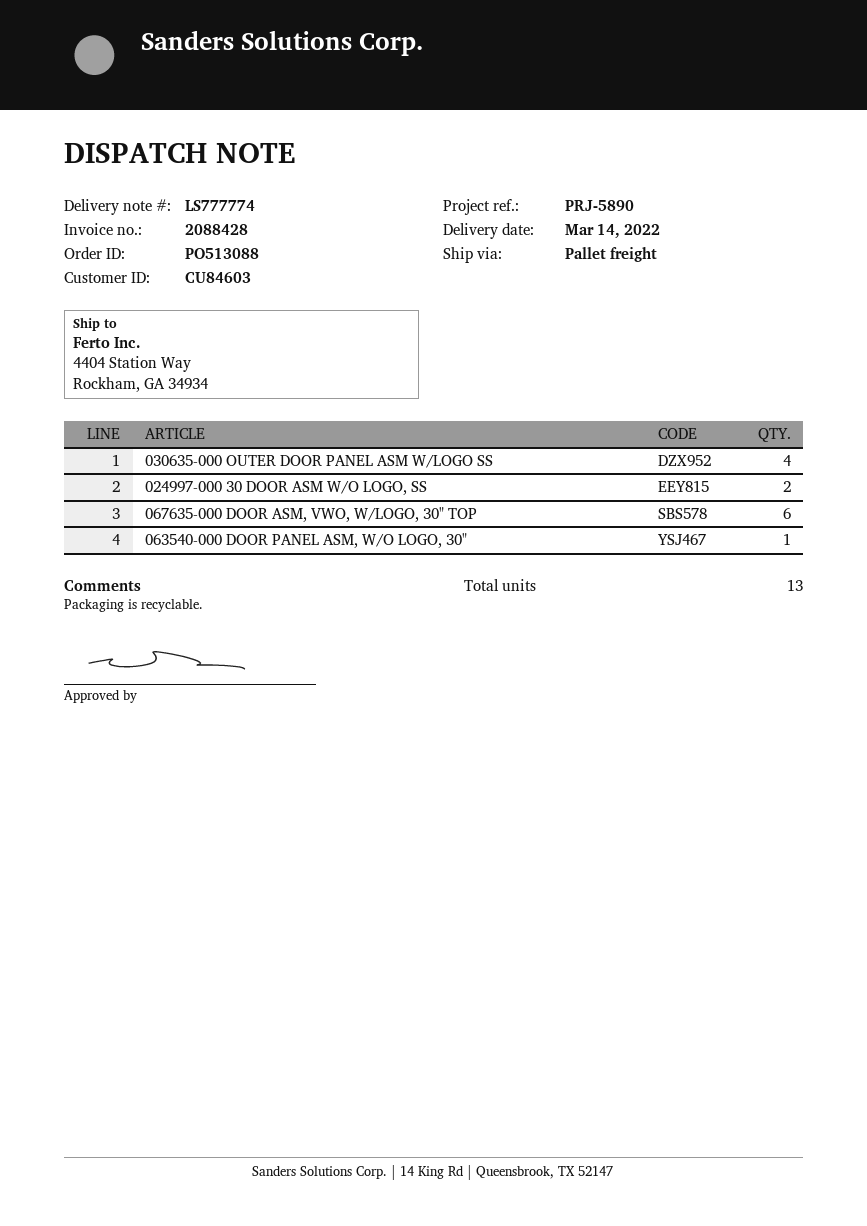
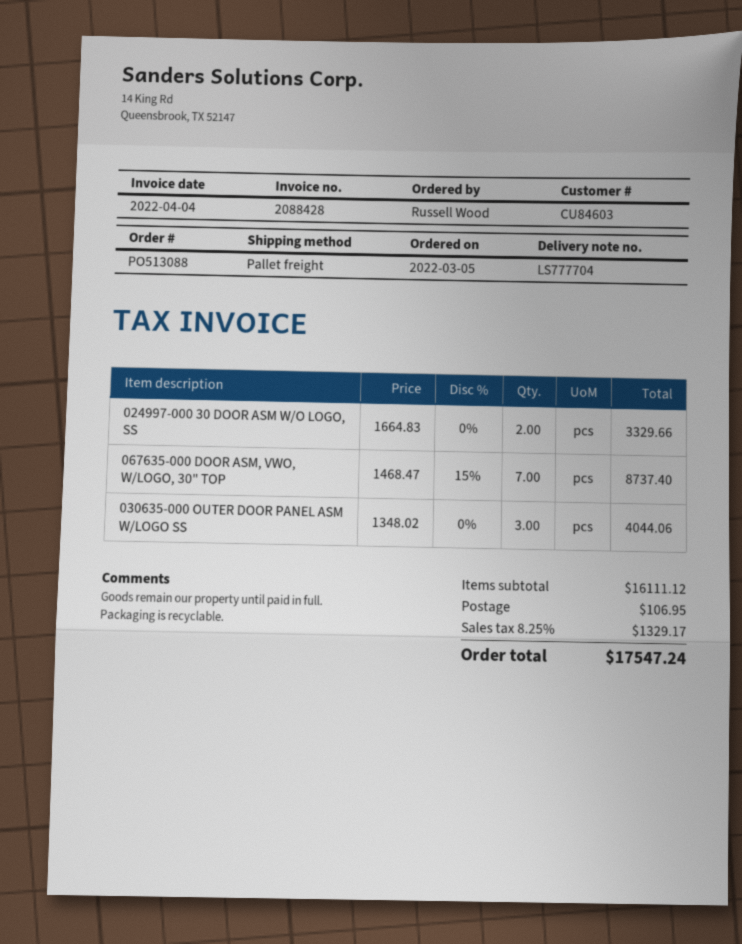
delivery note number: LS777774 -> LS777704
030635-000 OUTER DOOR PANEL ASM W/LOGO SS: 4 -> 3
067635-000 DOOR ASM, VWO, W/LOGO, 30" TOP: 6 -> 7
063540-000 DOOR PANEL ASM, W/O LOGO, 30": 1 -> none

